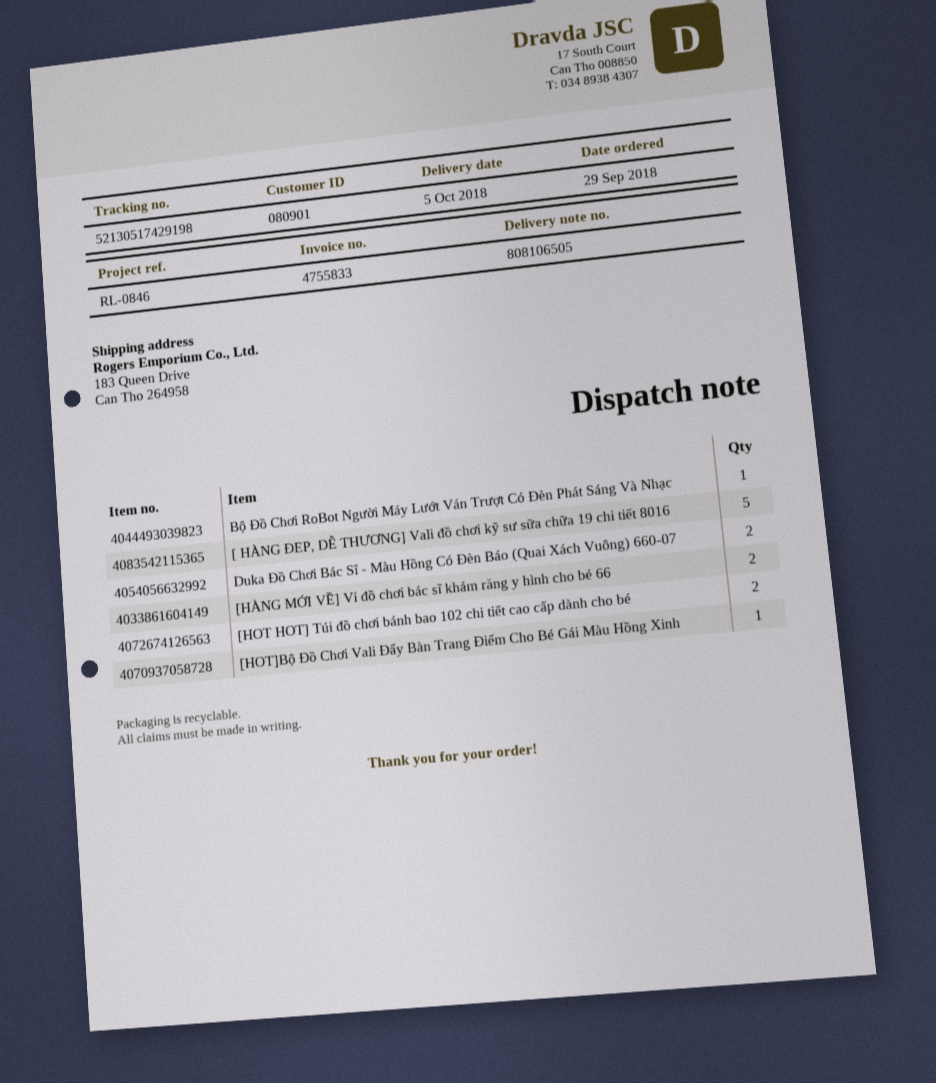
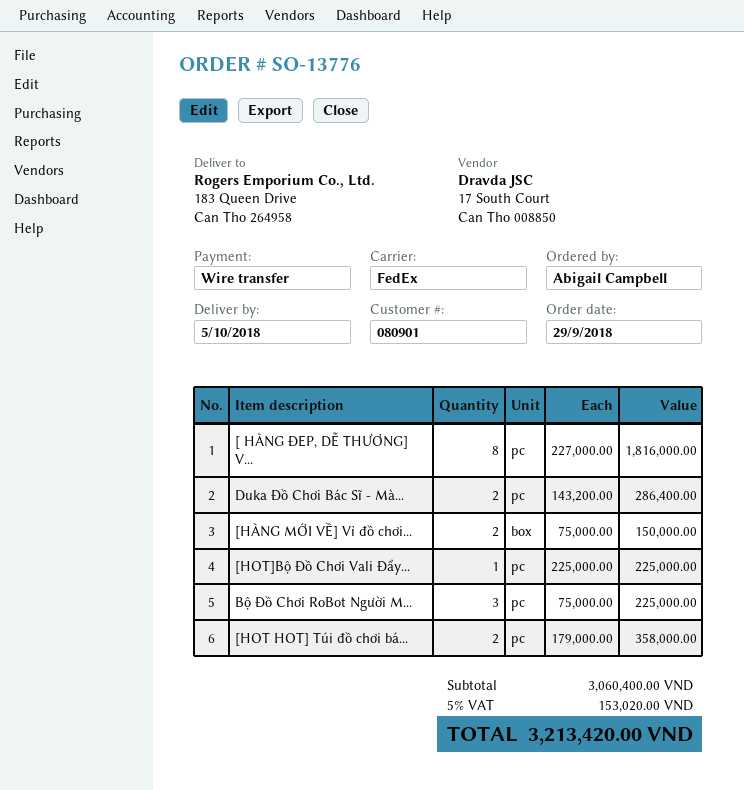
Bộ Đồ Chơi RoBot Người Máy Lướt Ván Trượt Có Đèn Phát Sáng Và Nhạc: 1 -> 3
[ HÀNG ĐEP, DỄ THƯƠNG] Vali đồ chơi kỹ sư sữa chữa 19 chi tiết 8016: 5 -> 8

